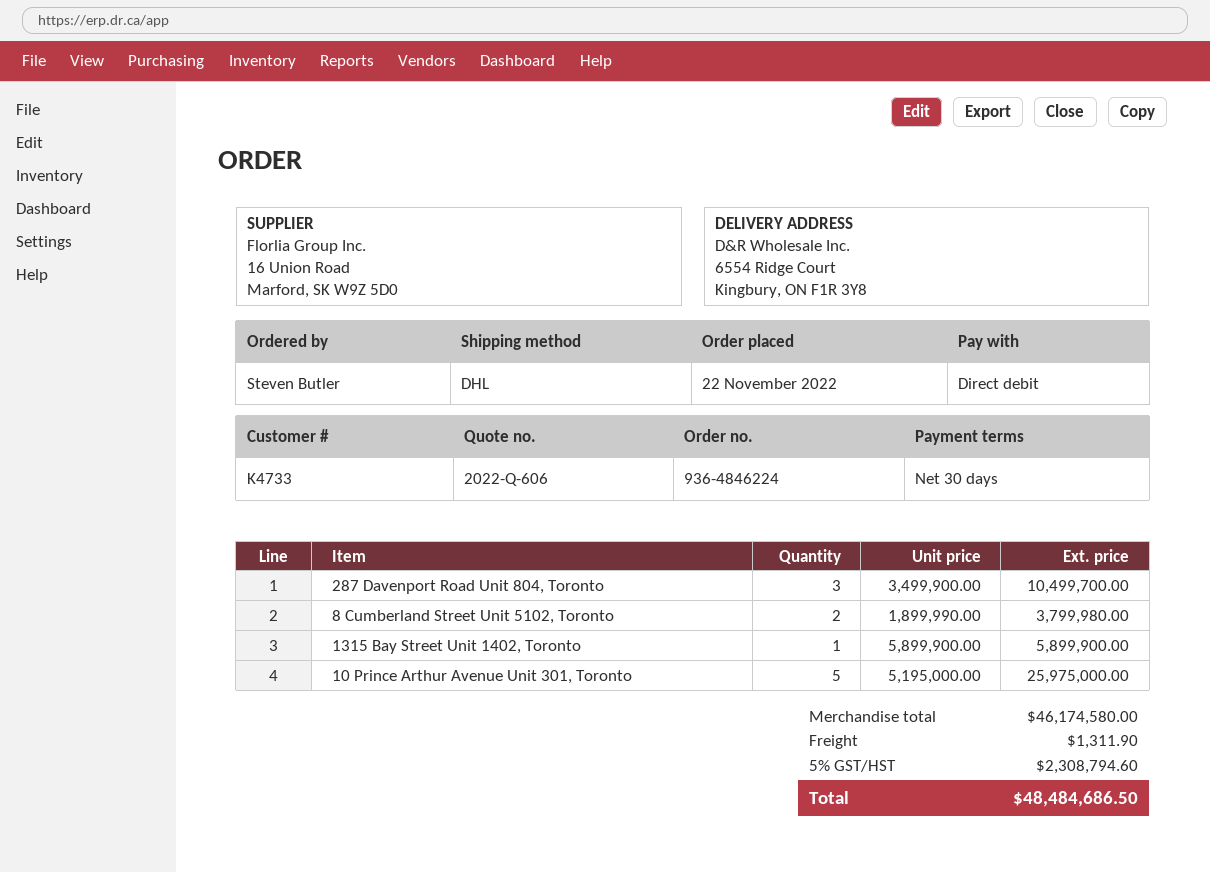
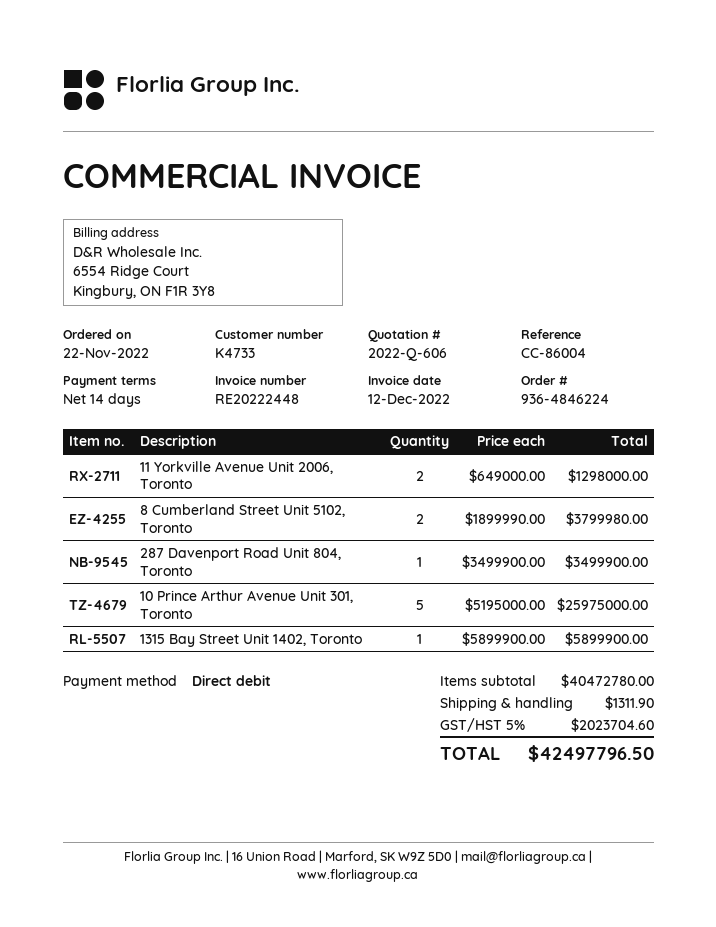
payment terms: 30 days -> 14 days
287 Davenport Road Unit 804, Toronto: 3 x 3499900.00 = 10499700.00 -> 1 x 3499900.00 = 3499900.00
11 Yorkville Avenue Unit 2006, Toronto: none -> 2 x 649000.00 = 1298000.00
subtotal: 46174580.00 -> 40472780.00
tax: 5% = 2308794.60 -> 5% = 2023704.60
total: 48484686.50 -> 42497796.50

